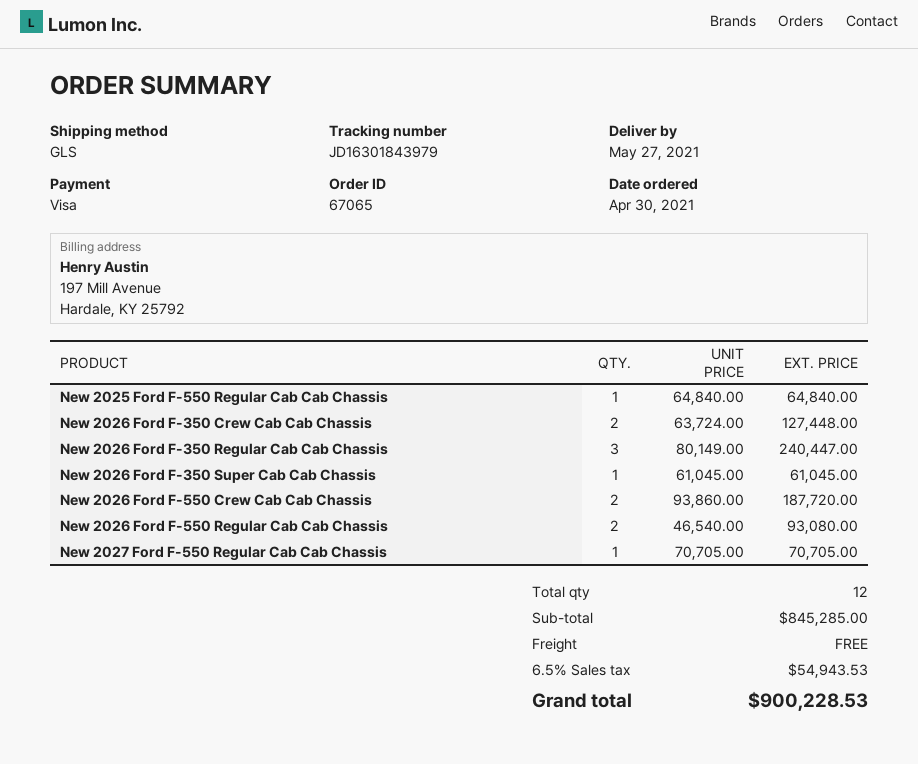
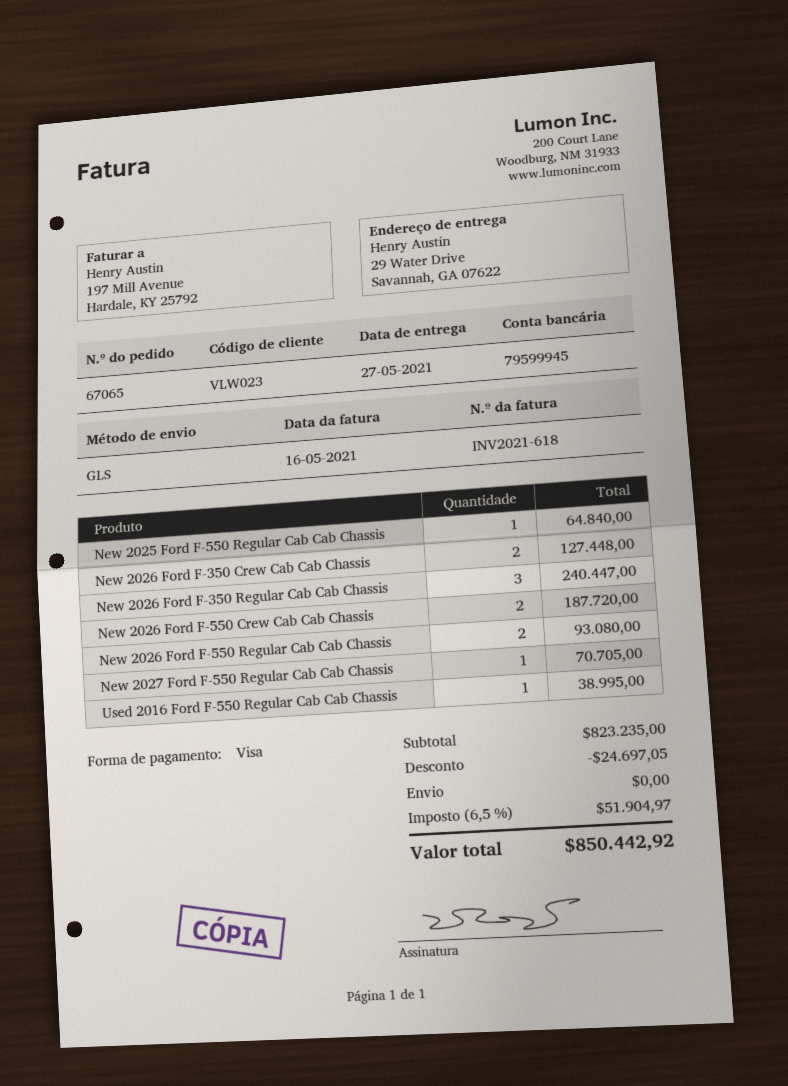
New 2026 Ford F-350 Super Cab Cab Chassis: 1 for 61045.00 -> none
Used 2016 Ford F-550 Regular Cab Cab Chassis: none -> 1 for 38995.00
subtotal: 845285.00 -> 823235.00
discount: none -> 24697.05
tax: 6.5% = 54943.53 -> 6.5% = 51904.97
total: 900228.53 -> 850442.92

